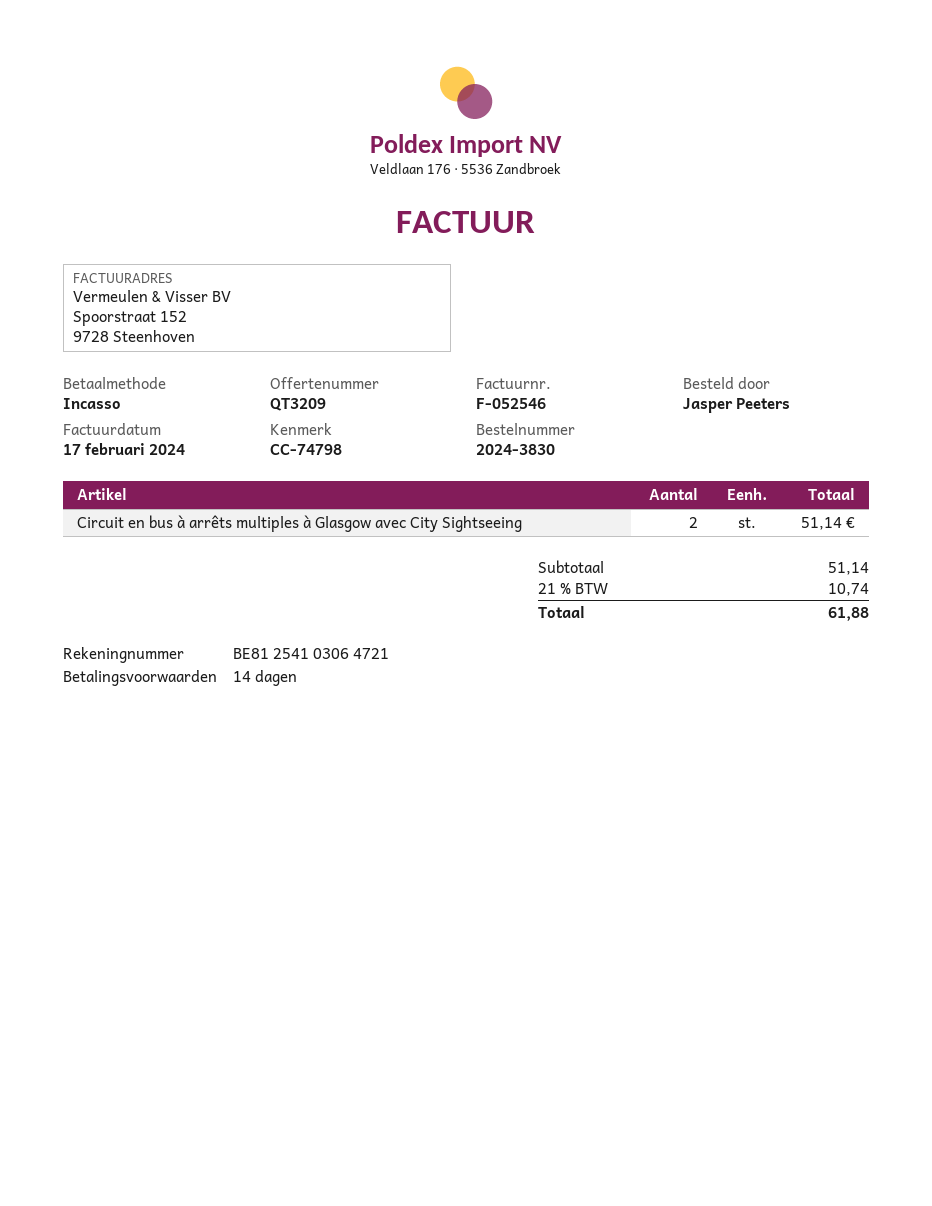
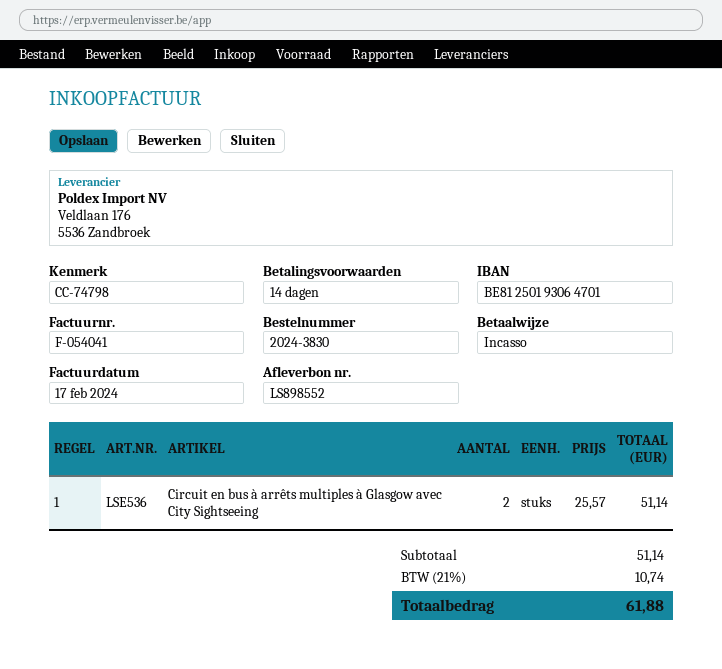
invoice number: F-052546 -> F-054041
bank account: BE81254103064721 -> BE81250193064701

